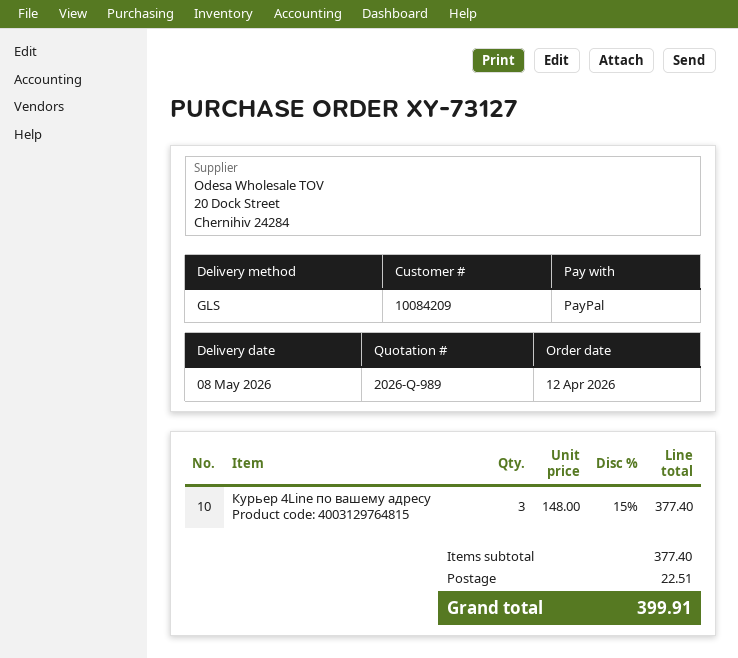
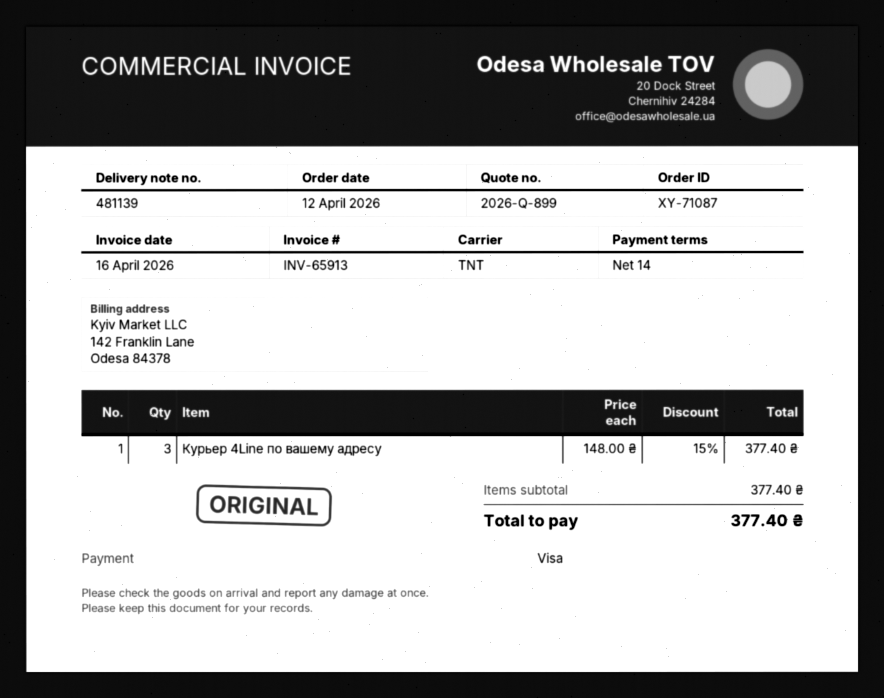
quote number: 2026-Q-989 -> 2026-Q-899
order number: XY-73127 -> XY-71087
payment method: PayPal -> Visa
shipping method: GLS -> TNT
shipping: 22.51 -> none
total: 399.91 -> 377.40

